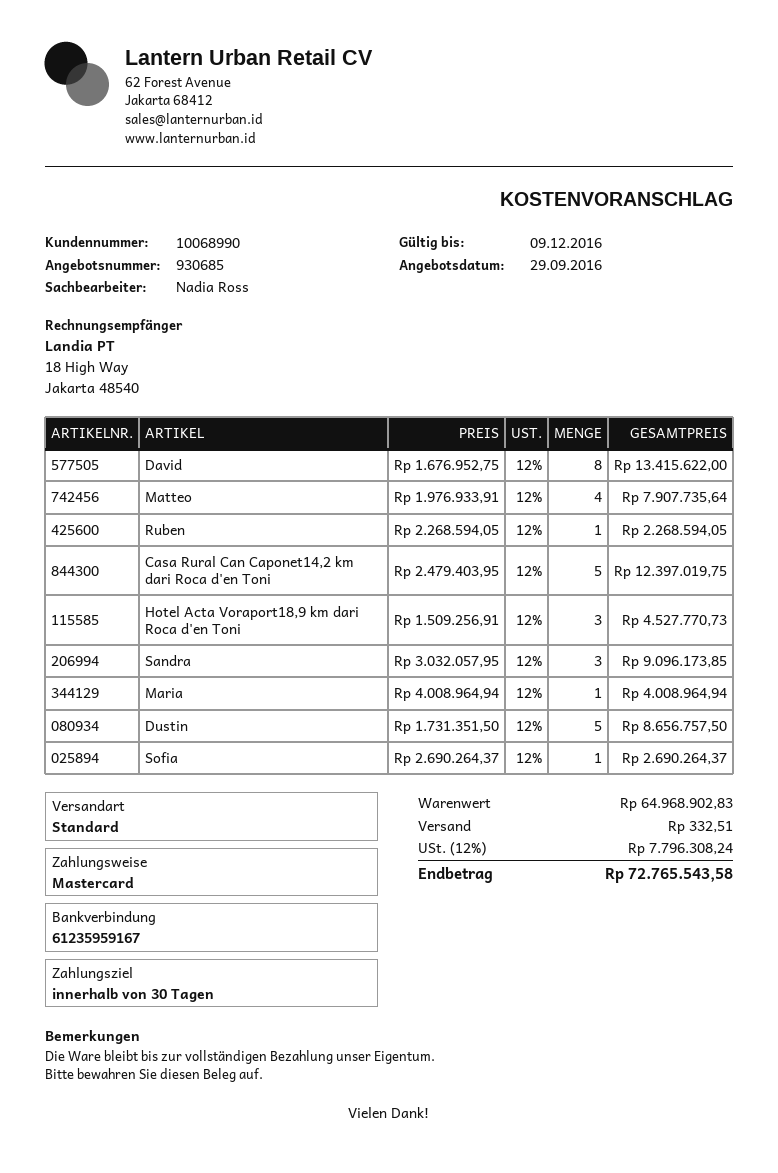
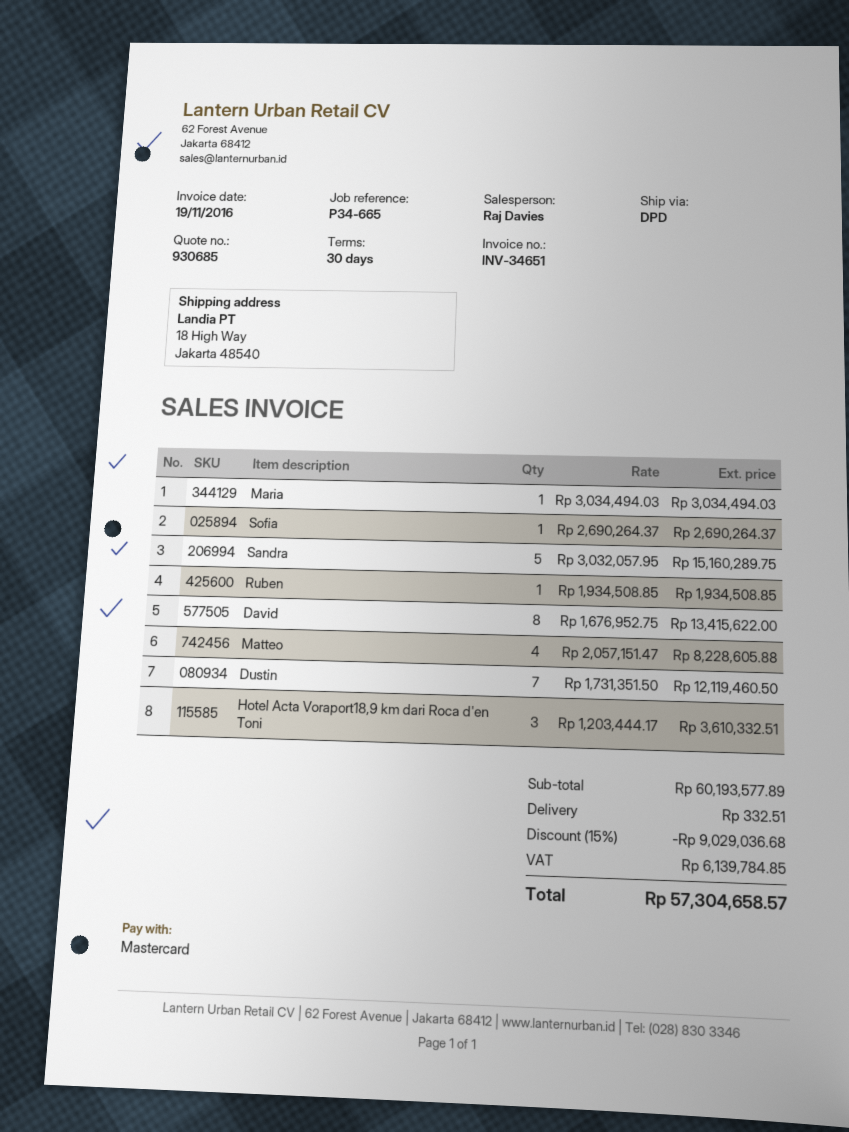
sales rep: Nadia Ross -> Raj Davies
shipping method: standard -> DPD
Matteo: 4 x 1976933.91 = 7907735.64 -> 4 x 2057151.47 = 8228605.88
Ruben: 1 x 2268594.05 = 2268594.05 -> 1 x 1934508.85 = 1934508.85
Casa Rural Can Caponet14,2 km dari Roca d'en Toni: 5 x 2479403.95 = 12397019.75 -> none
Hotel Acta Voraport18,9 km dari Roca d'en Toni: 3 x 1509256.91 = 4527770.73 -> 3 x 1203444.17 = 3610332.51
Sandra: 3 x 3032057.95 = 9096173.85 -> 5 x 3032057.95 = 15160289.75
Maria: 1 x 4008964.94 = 4008964.94 -> 1 x 3034494.03 = 3034494.03
Dustin: 5 x 1731351.50 = 8656757.50 -> 7 x 1731351.50 = 12119460.50
subtotal: 64968902.83 -> 60193577.89
discount: none -> 15% = 9029036.68
tax: 7796308.24 -> 6139784.85
total: 72765543.58 -> 57304658.57

